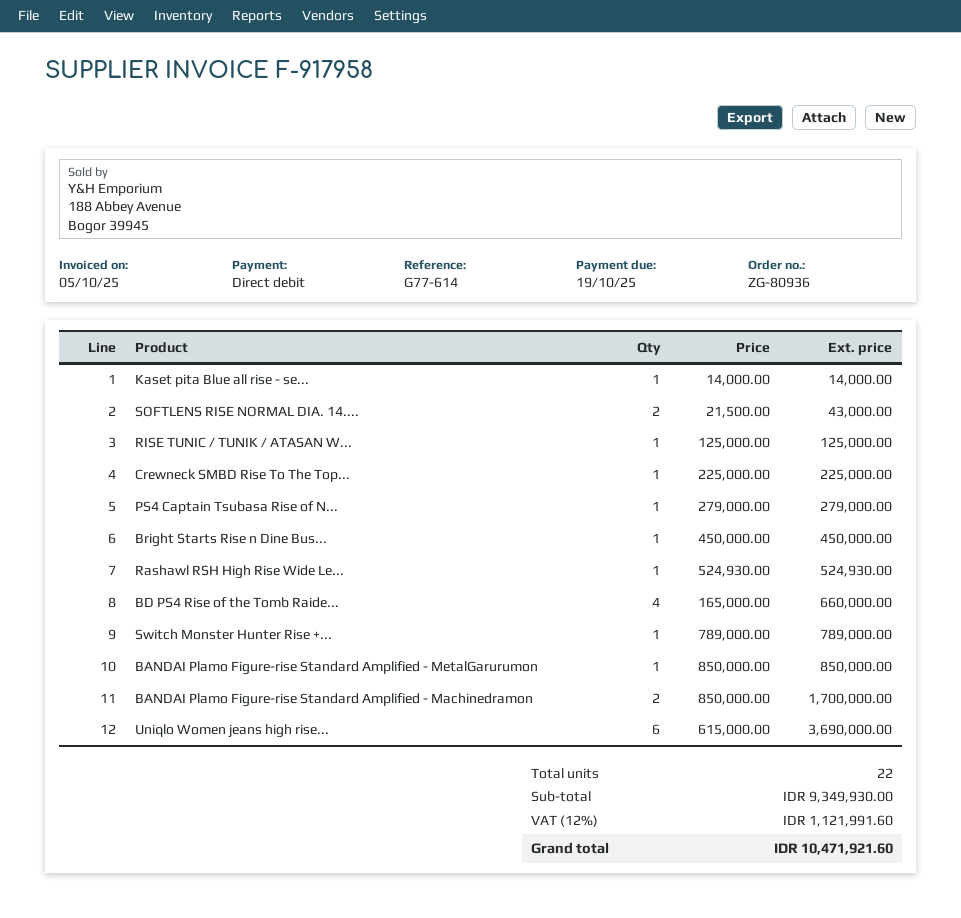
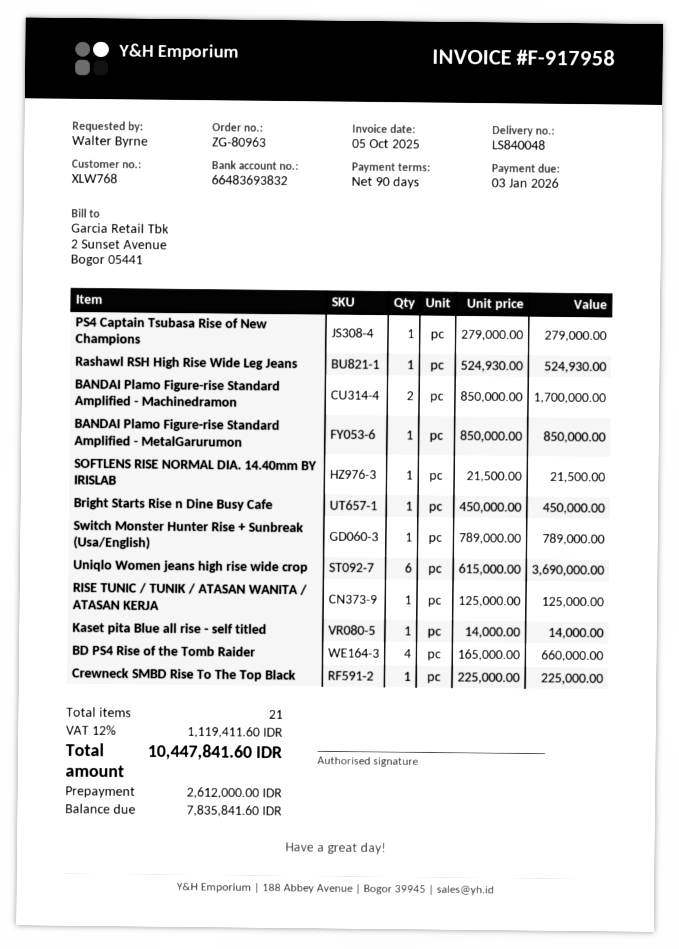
order number: ZG-80936 -> ZG-80963
due date: 2025-10-19 -> 2026-01-03
SOFTLENS RISE NORMAL DIA. 14....: 2 x 21500.00 = 43000.00 -> 1 x 21500.00 = 21500.00
total quantity: 22 -> 21
tax: 12% = 1121991.60 -> 12% = 1119411.60
total: 10471921.60 -> 10447841.60

